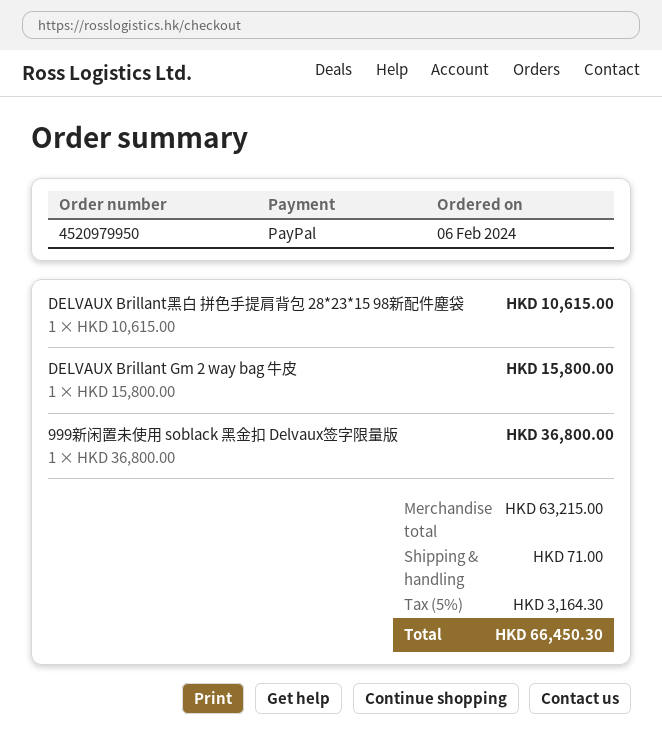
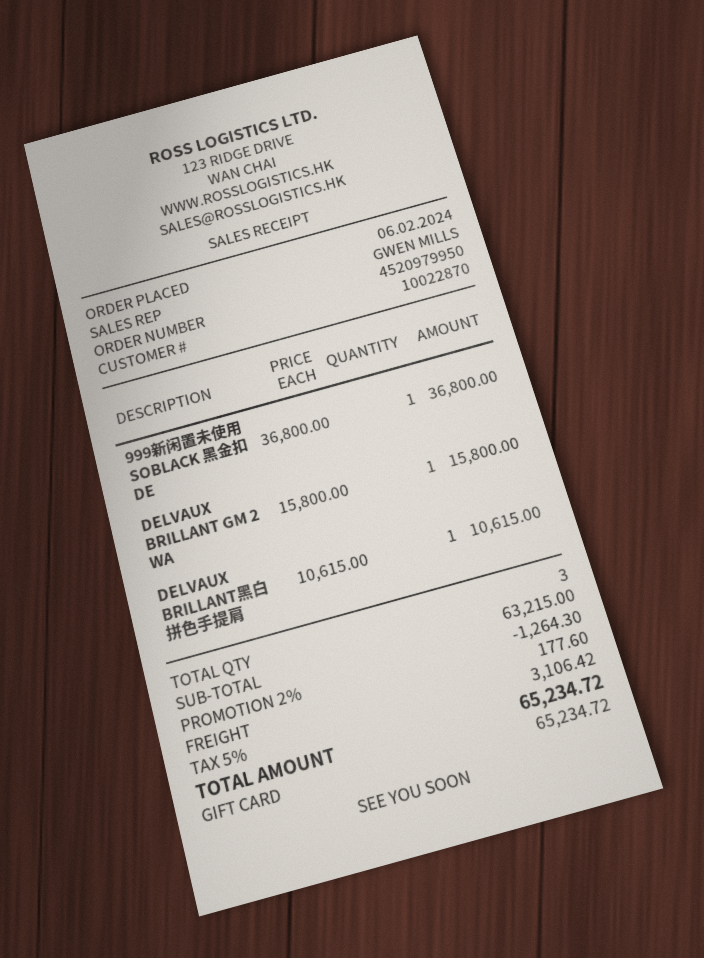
payment method: PayPal -> gift card
discount: none -> 2% = 1264.30
shipping: 71.00 -> 177.60
tax: 5% = 3164.30 -> 5% = 3106.42
total: 66450.30 -> 65234.72

